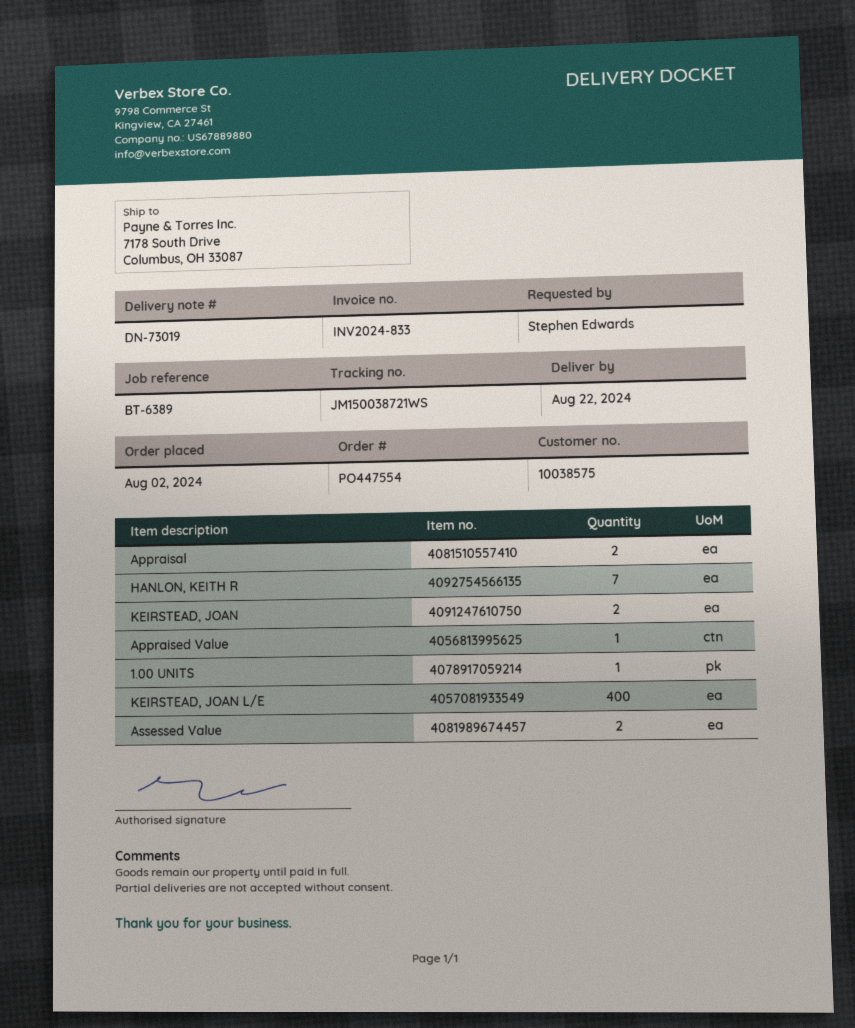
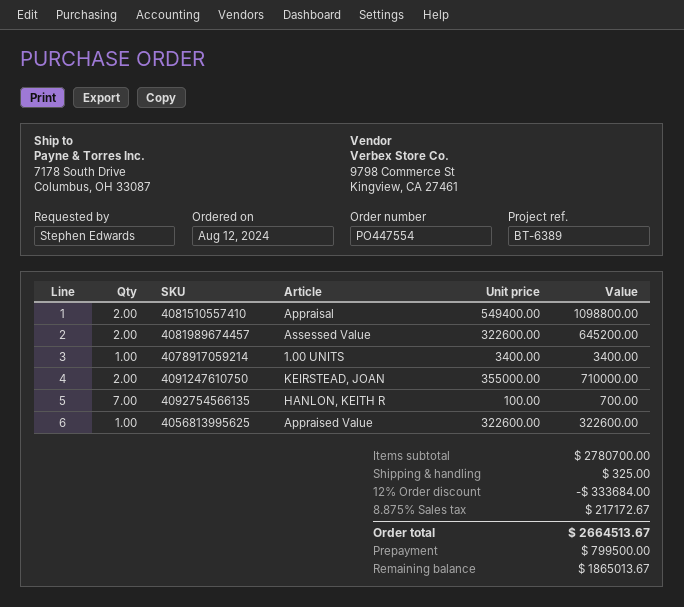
order date: 2024-08-02 -> 2024-08-12
KEIRSTEAD, JOAN L/E: 400 -> none

